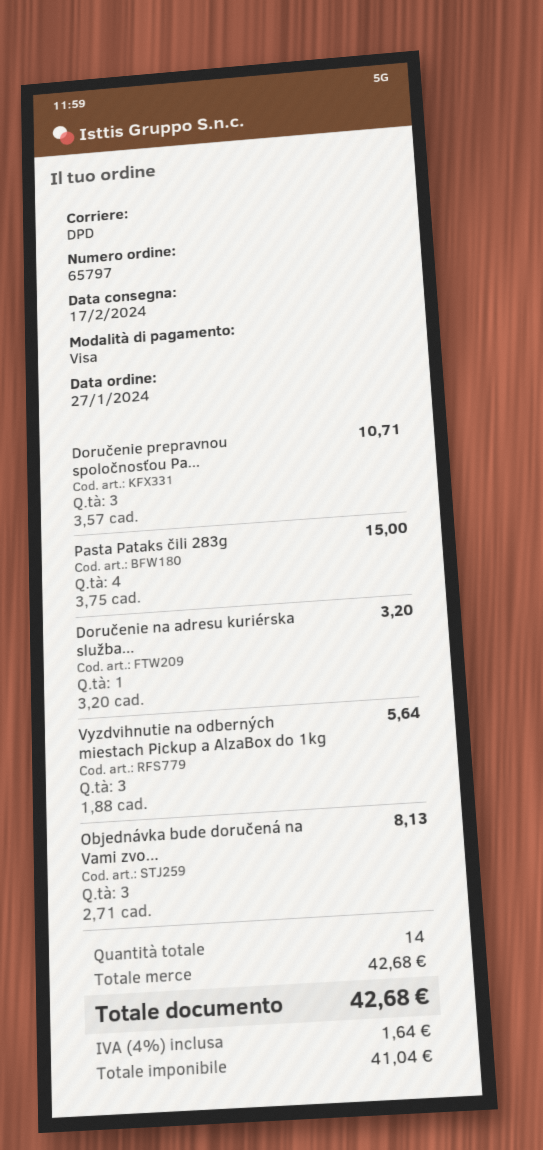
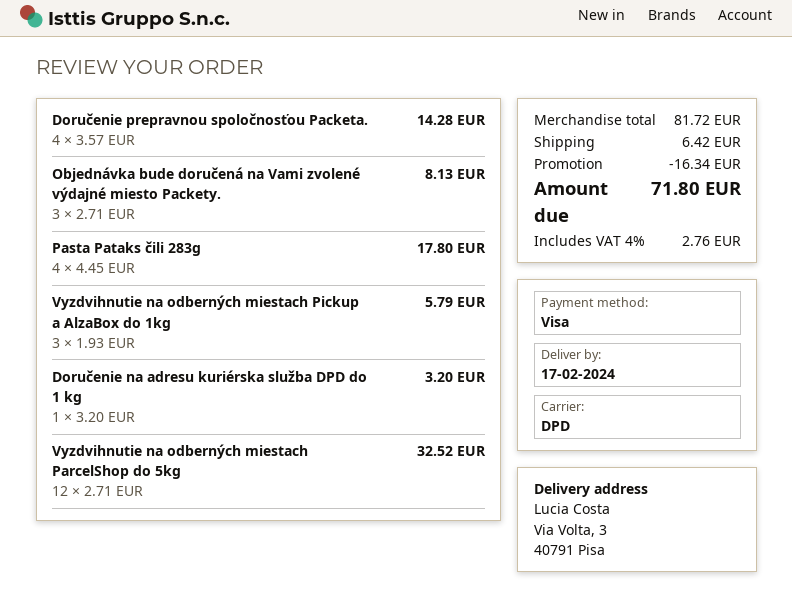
Doručenie prepravnou spoločnosťou Pa...: 3 x 3.57 = 10.71 -> 4 x 3.57 = 14.28
Pasta Pataks čili 283g: 4 x 3.75 = 15.00 -> 4 x 4.45 = 17.80
Vyzdvihnutie na odberných miestach Pickup a AlzaBox do 1kg: 3 x 1.88 = 5.64 -> 3 x 1.93 = 5.79
Vyzdvihnutie na odberných miestach ParcelShop do 5kg: none -> 12 x 2.71 = 32.52
subtotal: 42.68 -> 81.72
discount: none -> 16.34
shipping: none -> 6.42
tax: 4% = 1.64 -> 4% = 2.76
total: 42.68 -> 71.80

